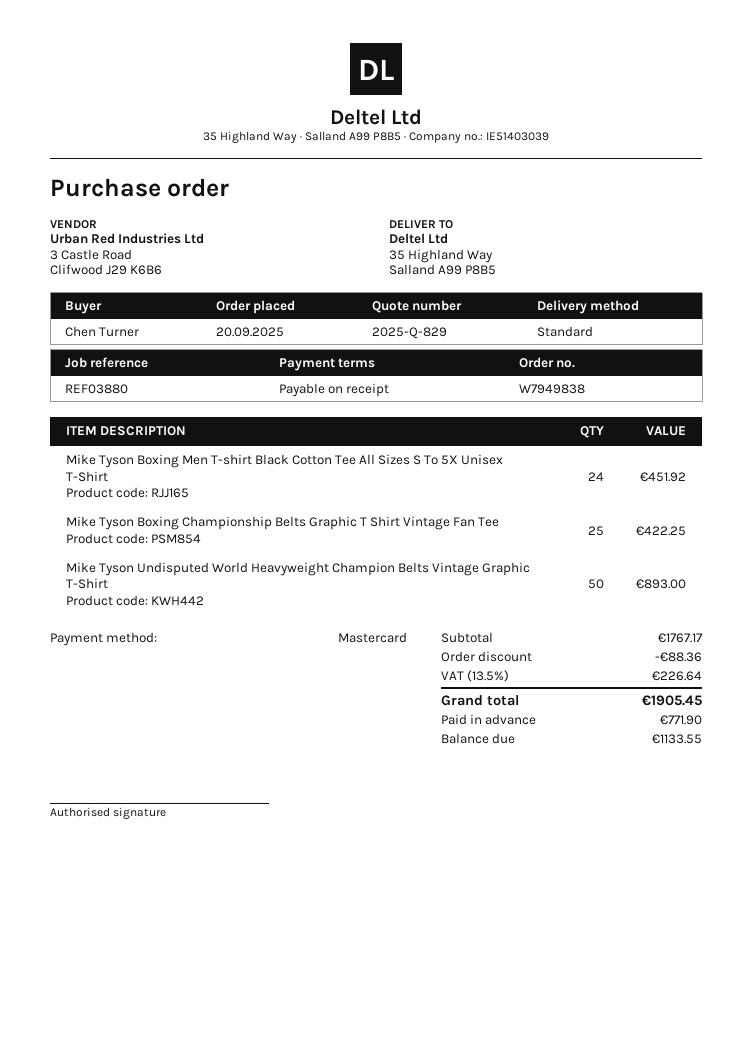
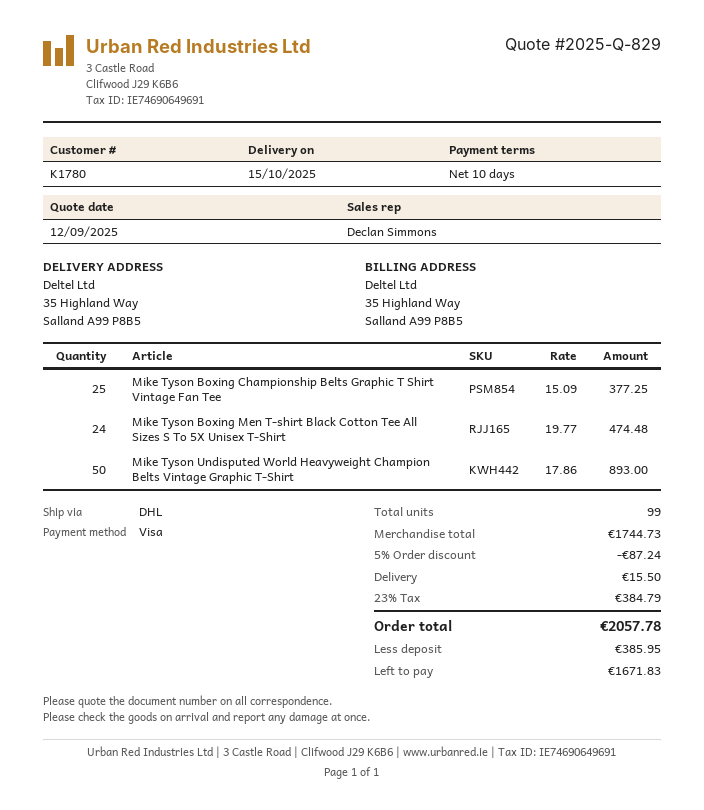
payment terms: on receipt -> 10 days
payment method: Mastercard -> Visa
shipping method: standard -> DHL
Mike Tyson Boxing Men T-shirt Black Cotton Tee All Sizes S To 5X Unisex T-Shirt: 24 for 451.92 -> 24 for 474.48
Mike Tyson Boxing Championship Belts Graphic T Shirt Vintage Fan Tee: 25 for 422.25 -> 25 for 377.25
subtotal: 1767.17 -> 1744.73
discount: 88.36 -> 87.24
shipping: none -> 15.50
tax: 13.5% = 226.64 -> 23% = 384.79
total: 1905.45 -> 2057.78
deposit: 771.90 -> 385.95
balance: 1133.55 -> 1671.83

